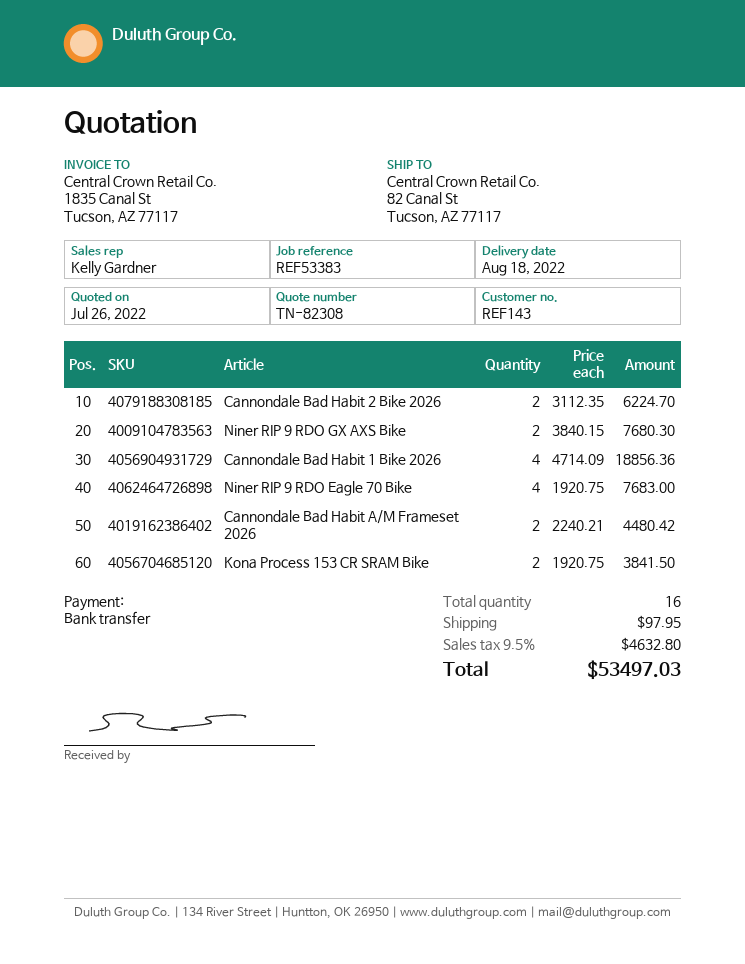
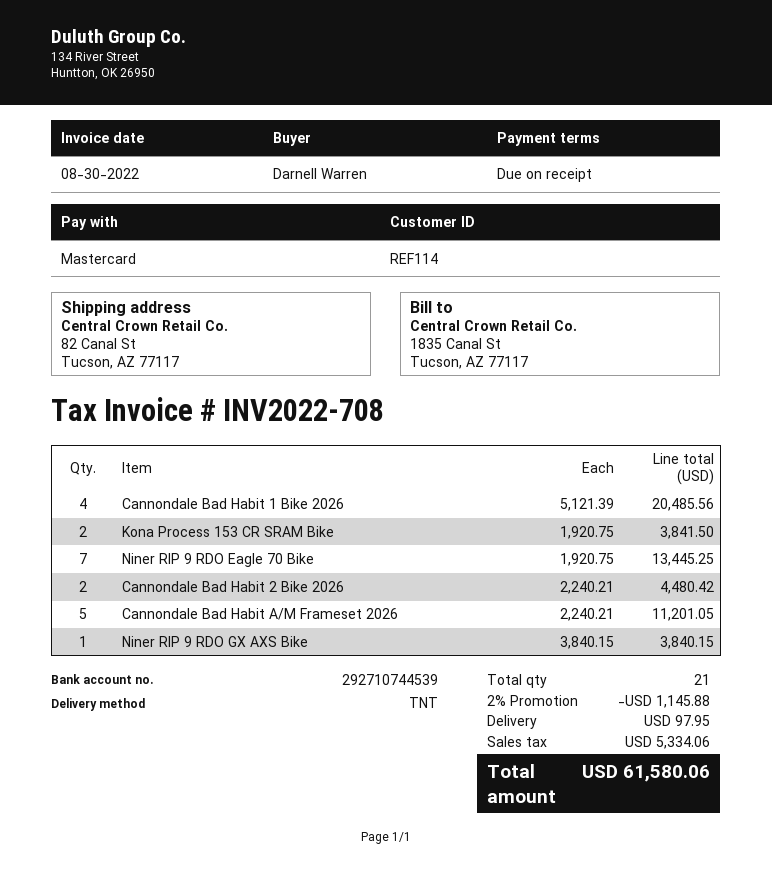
customer number: REF143 -> REF114
payment method: bank transfer -> Mastercard
Cannondale Bad Habit 2 Bike 2026: 2 x 3112.35 = 6224.70 -> 2 x 2240.21 = 4480.42
Niner RIP 9 RDO GX AXS Bike: 2 x 3840.15 = 7680.30 -> 1 x 3840.15 = 3840.15
Cannondale Bad Habit 1 Bike 2026: 4 x 4714.09 = 18856.36 -> 4 x 5121.39 = 20485.56
Niner RIP 9 RDO Eagle 70 Bike: 4 x 1920.75 = 7683.00 -> 7 x 1920.75 = 13445.25
Cannondale Bad Habit A/M Frameset 2026: 2 x 2240.21 = 4480.42 -> 5 x 2240.21 = 11201.05
total quantity: 16 -> 21
discount: none -> 2% = 1145.88
tax: 4632.80 -> 5334.06
total: 53497.03 -> 61580.06

